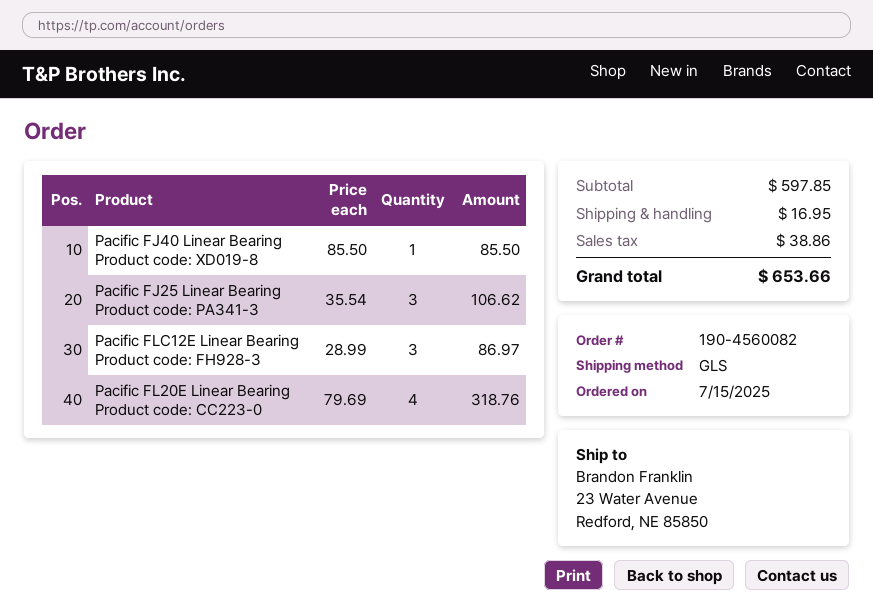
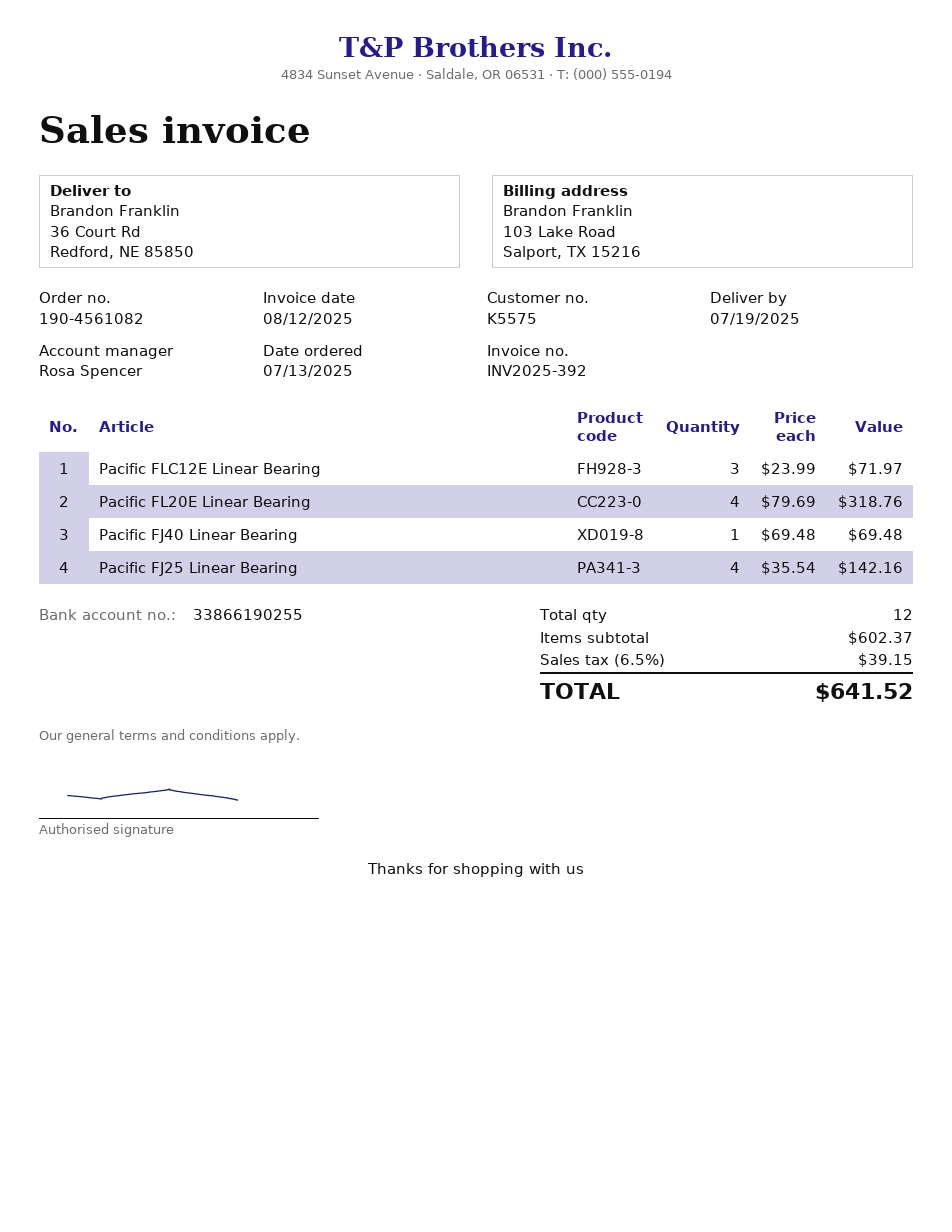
order number: 190-4560082 -> 190-4561082
order date: 2025-07-15 -> 2025-07-13
ship to: 23 Water Avenue, Redford, NE 85850 -> 36 Court Rd, Redford, NE 85850
Pacific FJ40 Linear Bearing: 1 x 85.50 = 85.50 -> 1 x 69.48 = 69.48
Pacific FJ25 Linear Bearing: 3 x 35.54 = 106.62 -> 4 x 35.54 = 142.16
Pacific FLC12E Linear Bearing: 3 x 28.99 = 86.97 -> 3 x 23.99 = 71.97
subtotal: 597.85 -> 602.37
shipping: 16.95 -> none
tax: 38.86 -> 39.15
total: 653.66 -> 641.52

